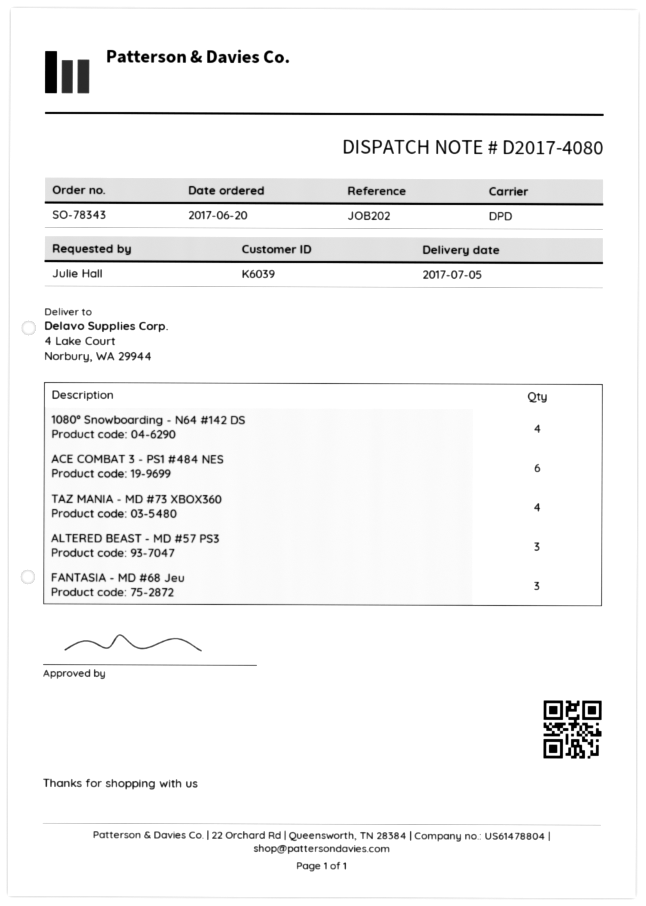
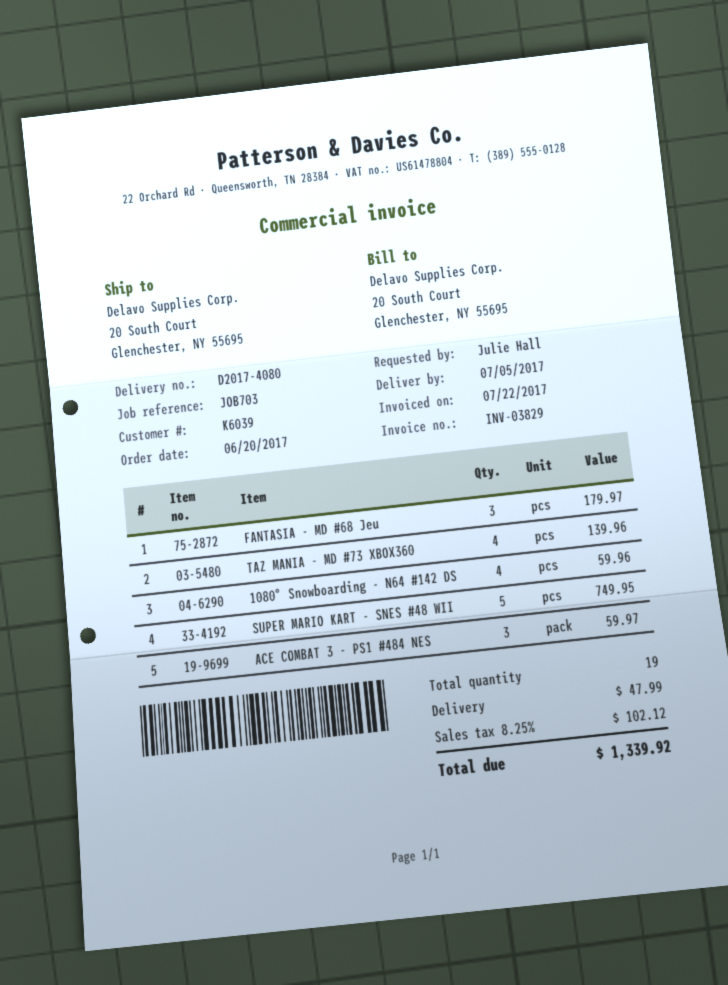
reference: JOB202 -> JOB703
ship to: 4 Lake Court, Norbury, WA 29944 -> 20 South Court, Glenchester, NY 55695
ACE COMBAT 3 - PS1 #484 NES: 6 -> 3
ALTERED BEAST - MD #57 PS3: 3 -> none
SUPER MARIO KART - SNES #48 WII: none -> 5

